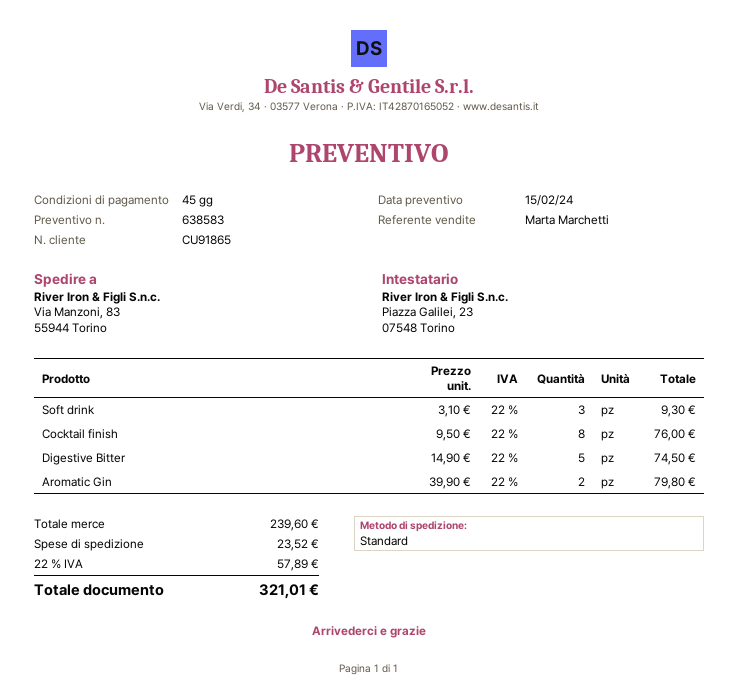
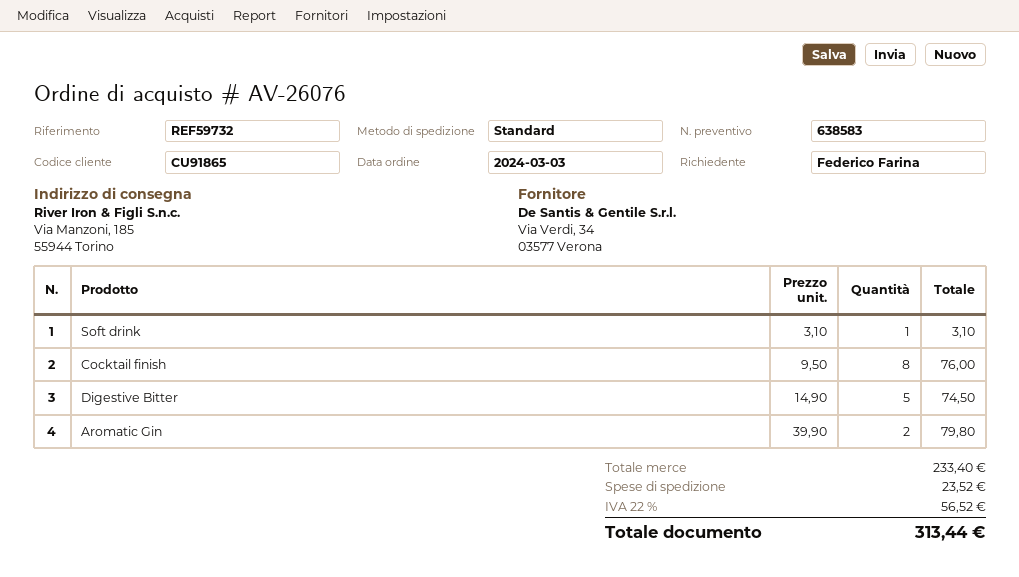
ship to: Via Manzoni, 83, 55944 Torino -> Via Manzoni, 185, 55944 Torino
Soft drink: 3 x 3.10 = 9.30 -> 1 x 3.10 = 3.10
subtotal: 239.60 -> 233.40
tax: 22% = 57.89 -> 22% = 56.52
total: 321.01 -> 313.44

